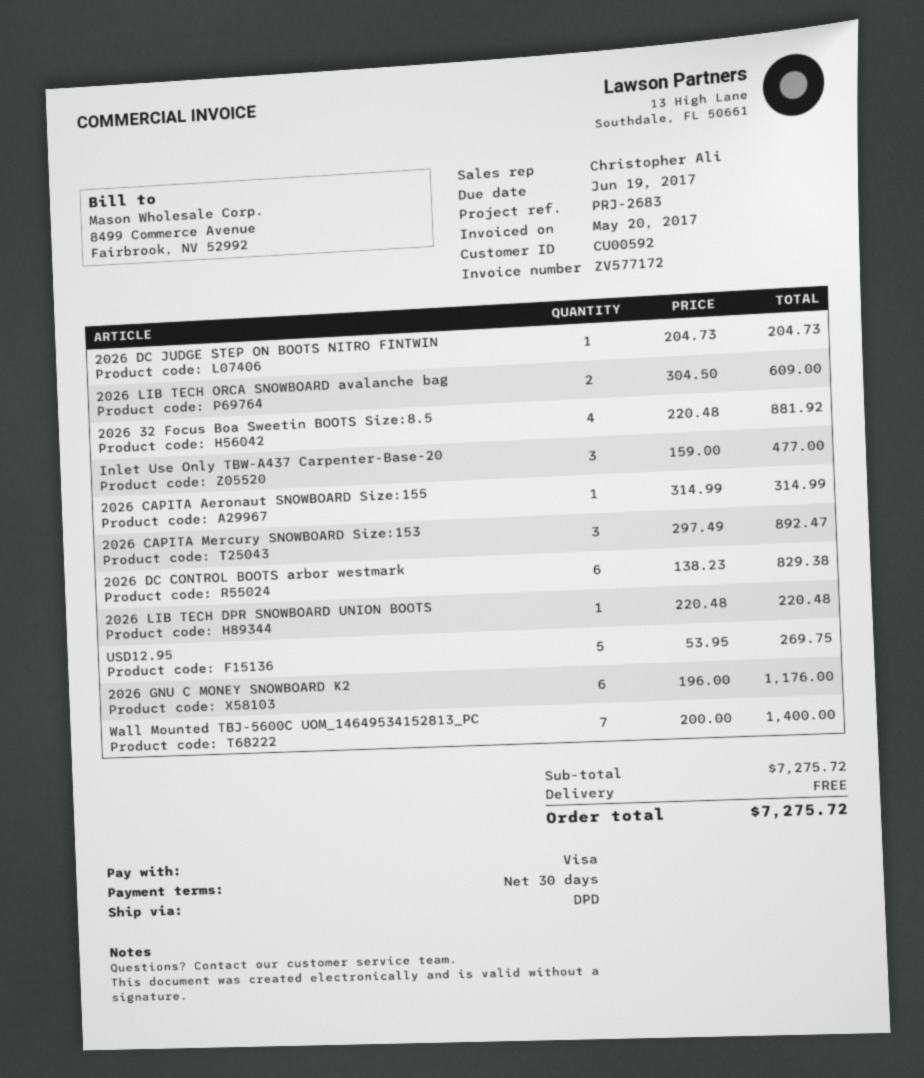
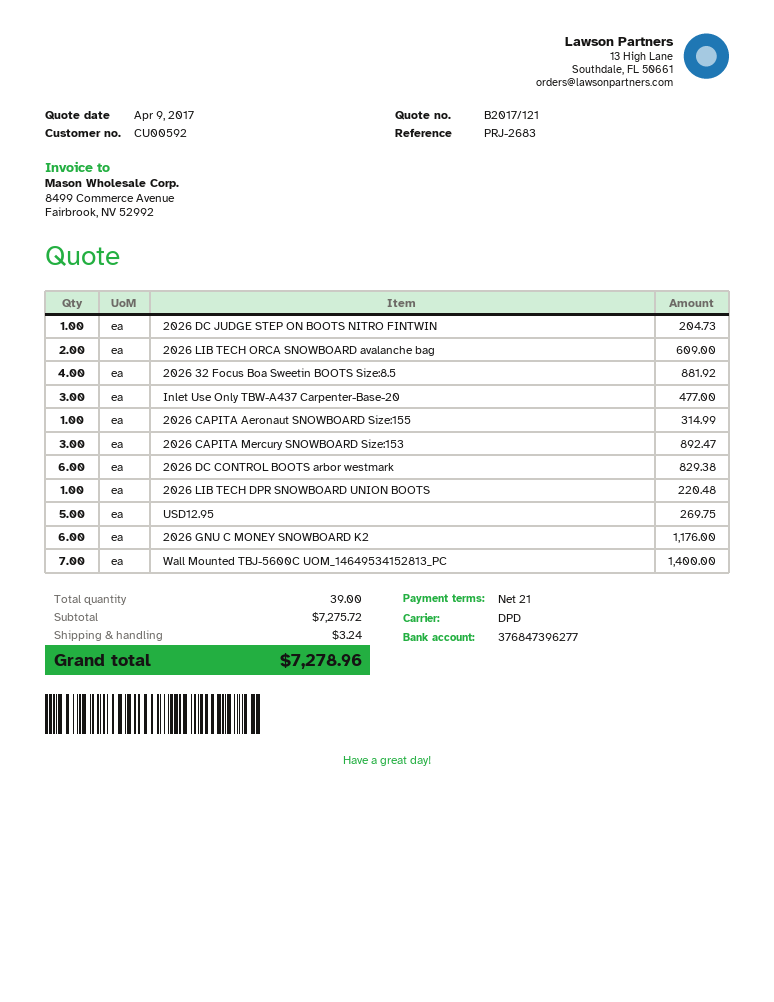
payment terms: 30 days -> 21 days
shipping: 0.00 -> 3.24
total: 7275.72 -> 7278.96

